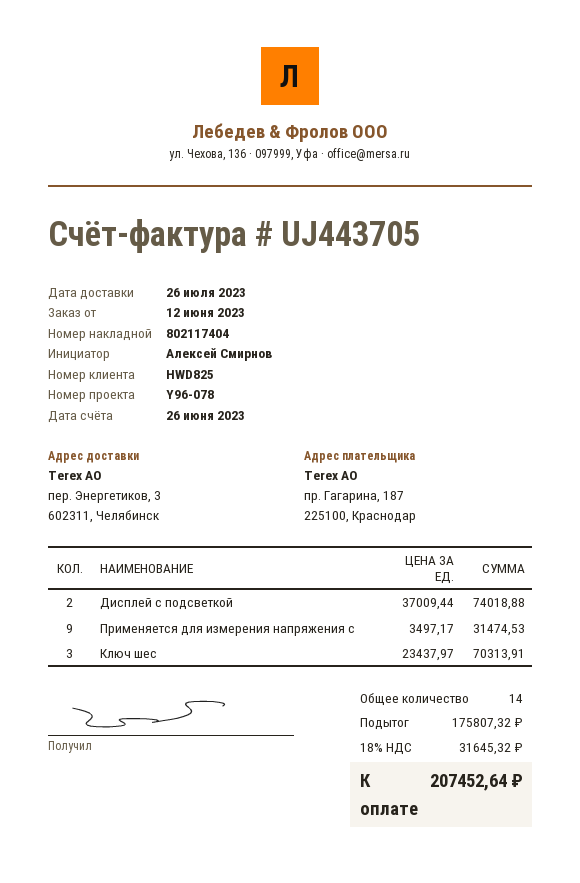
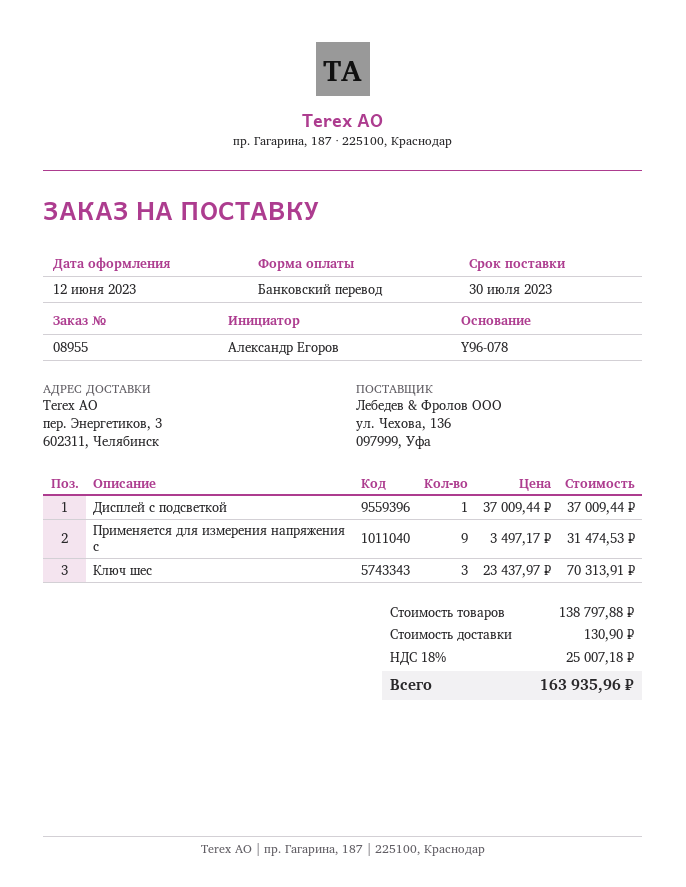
delivery date: 2023-07-26 -> 2023-07-30
ordered by: Алексей Смирнов -> Александр Егоров
Дисплей с подсветкой: 2 x 37009.44 = 74018.88 -> 1 x 37009.44 = 37009.44
subtotal: 175807.32 -> 138797.88
shipping: none -> 130.90
tax: 18% = 31645.32 -> 18% = 25007.18
total: 207452.64 -> 163935.96

